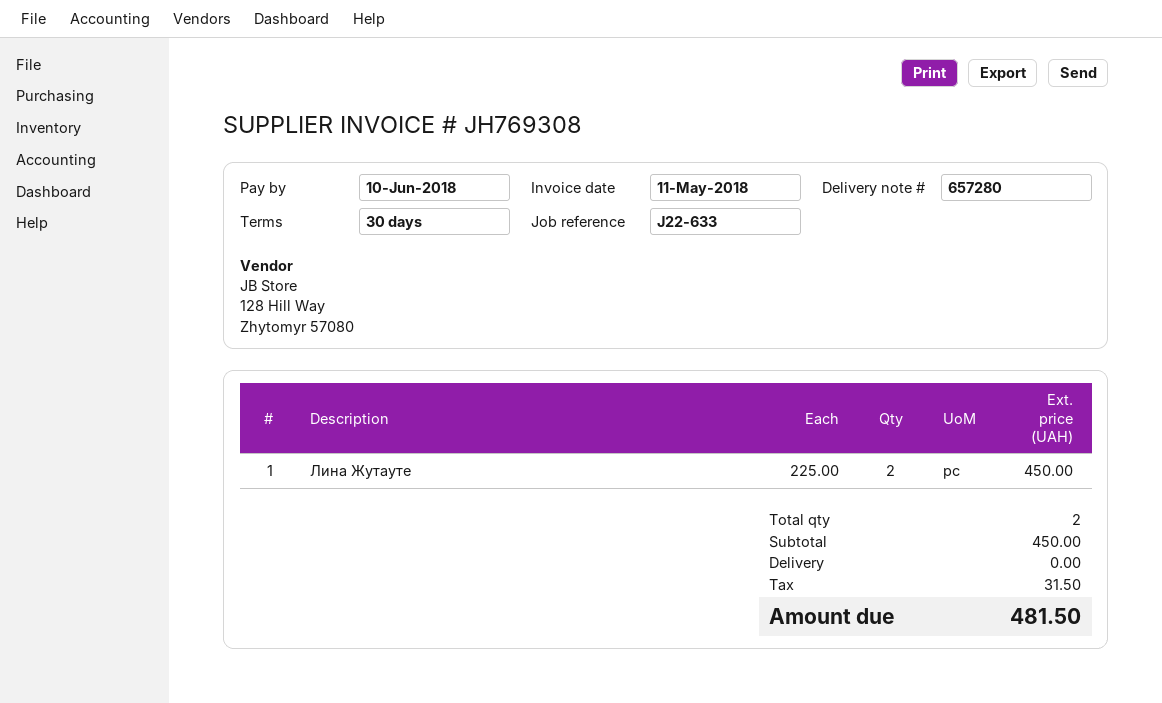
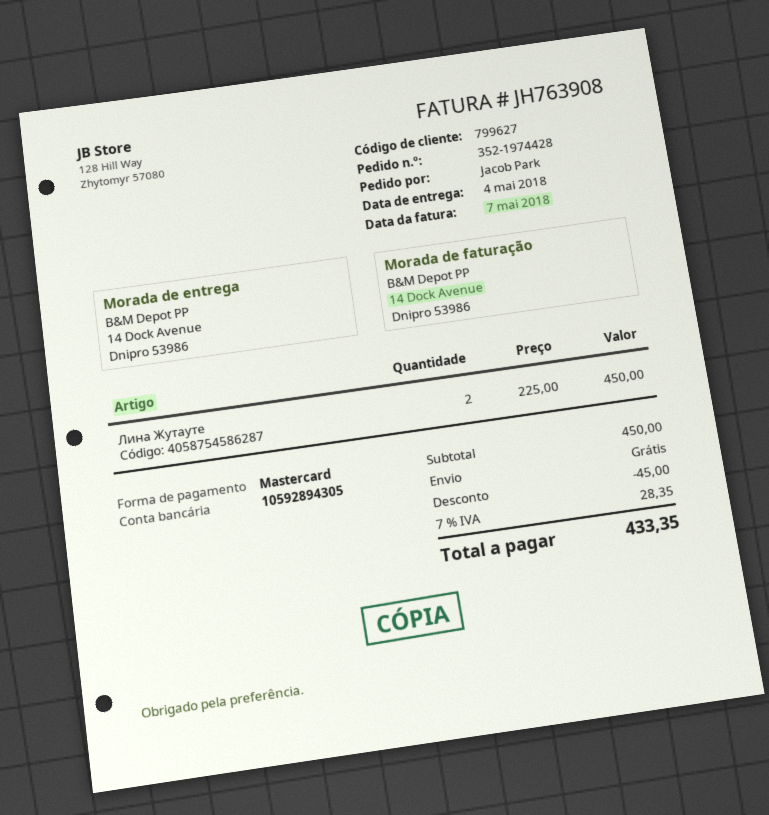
invoice number: JH769308 -> JH763908
invoice date: 2018-05-11 -> 2018-05-07
discount: none -> 45.00
tax: 31.50 -> 28.35
total: 481.50 -> 433.35

